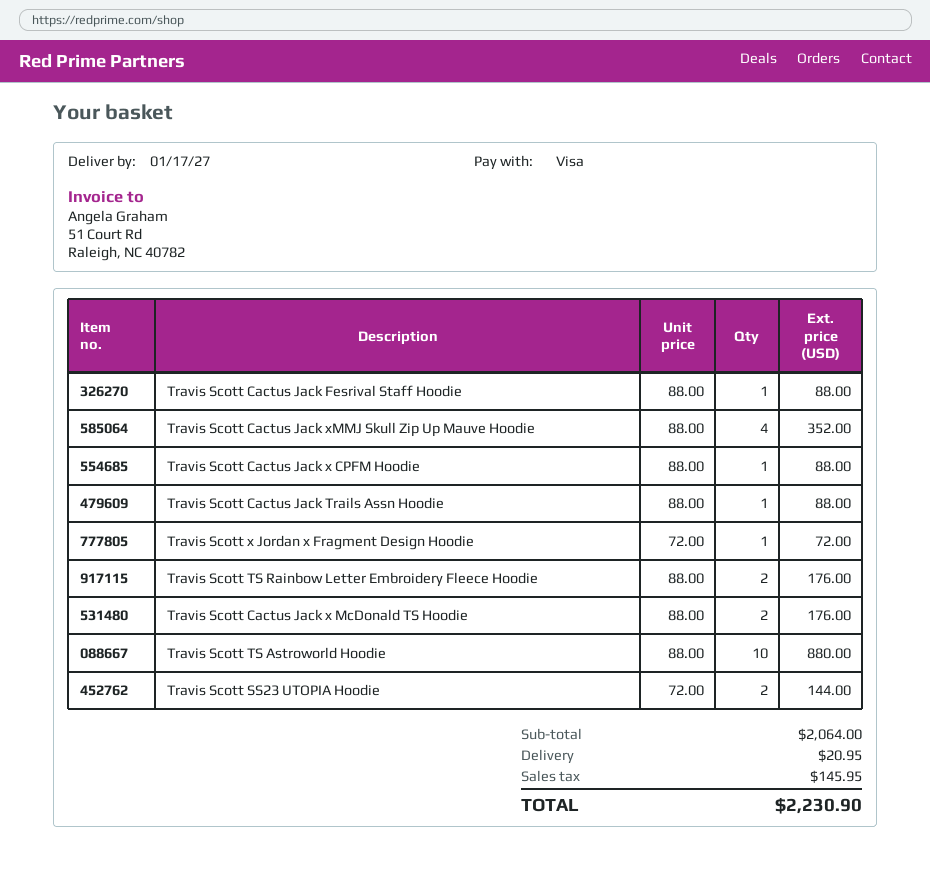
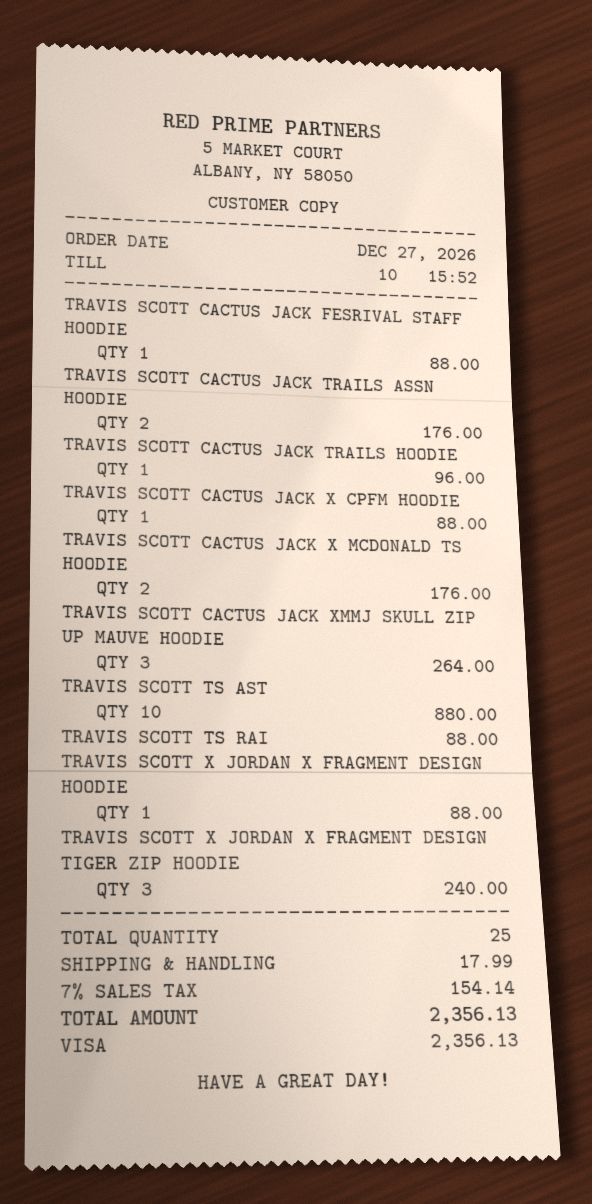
Travis Scott Cactus Jack xMMJ Skull Zip Up Mauve Hoodie: 4 for 352.00 -> 3 for 264.00
Travis Scott Cactus Jack Trails Assn Hoodie: 1 for 88.00 -> 2 for 176.00
Travis Scott x Jordan x Fragment Design Hoodie: 1 for 72.00 -> 1 for 88.00
Travis Scott TS Rainbow Letter Embroidery Fleece Hoodie: 2 for 176.00 -> 1 for 88.00
Travis Scott SS23 UTOPIA Hoodie: 2 for 144.00 -> none
TRAVIS SCOTT CACTUS JACK TRAILS HOODIE: none -> 1 for 96.00
TRAVIS SCOTT X JORDAN X FRAGMENT DESIGN TIGER ZIP HOODIE: none -> 3 for 240.00
shipping: 20.95 -> 17.99
tax: 145.95 -> 154.14
total: 2230.90 -> 2356.13

